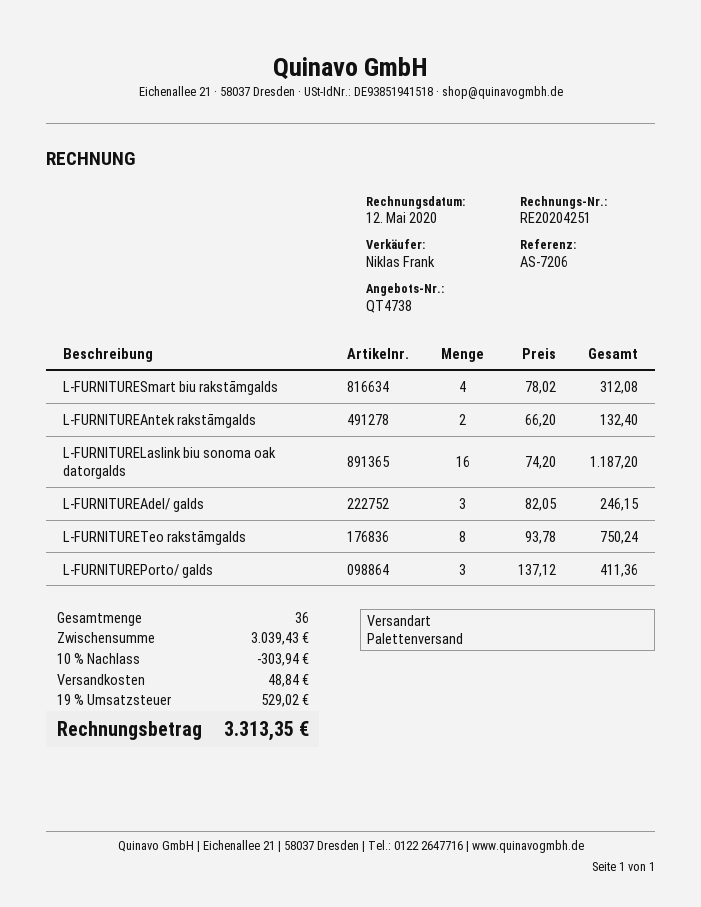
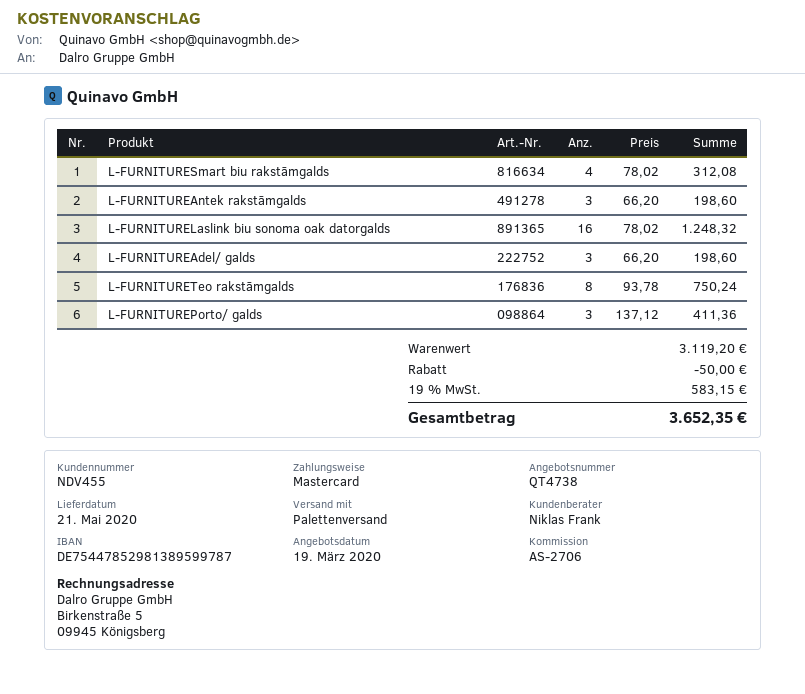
reference: AS-7206 -> AS-2706
L-FURNITUREAntek rakstāmgalds: 2 x 66.20 = 132.40 -> 3 x 66.20 = 198.60
L-FURNITURELaslink biu sonoma oak datorgalds: 16 x 74.20 = 1187.20 -> 16 x 78.02 = 1248.32
L-FURNITUREAdel/ galds: 3 x 82.05 = 246.15 -> 3 x 66.20 = 198.60
subtotal: 3039.43 -> 3119.20
discount: 303.94 -> 50.00
shipping: 48.84 -> none
tax: 19% = 529.02 -> 19% = 583.15
total: 3313.35 -> 3652.35

